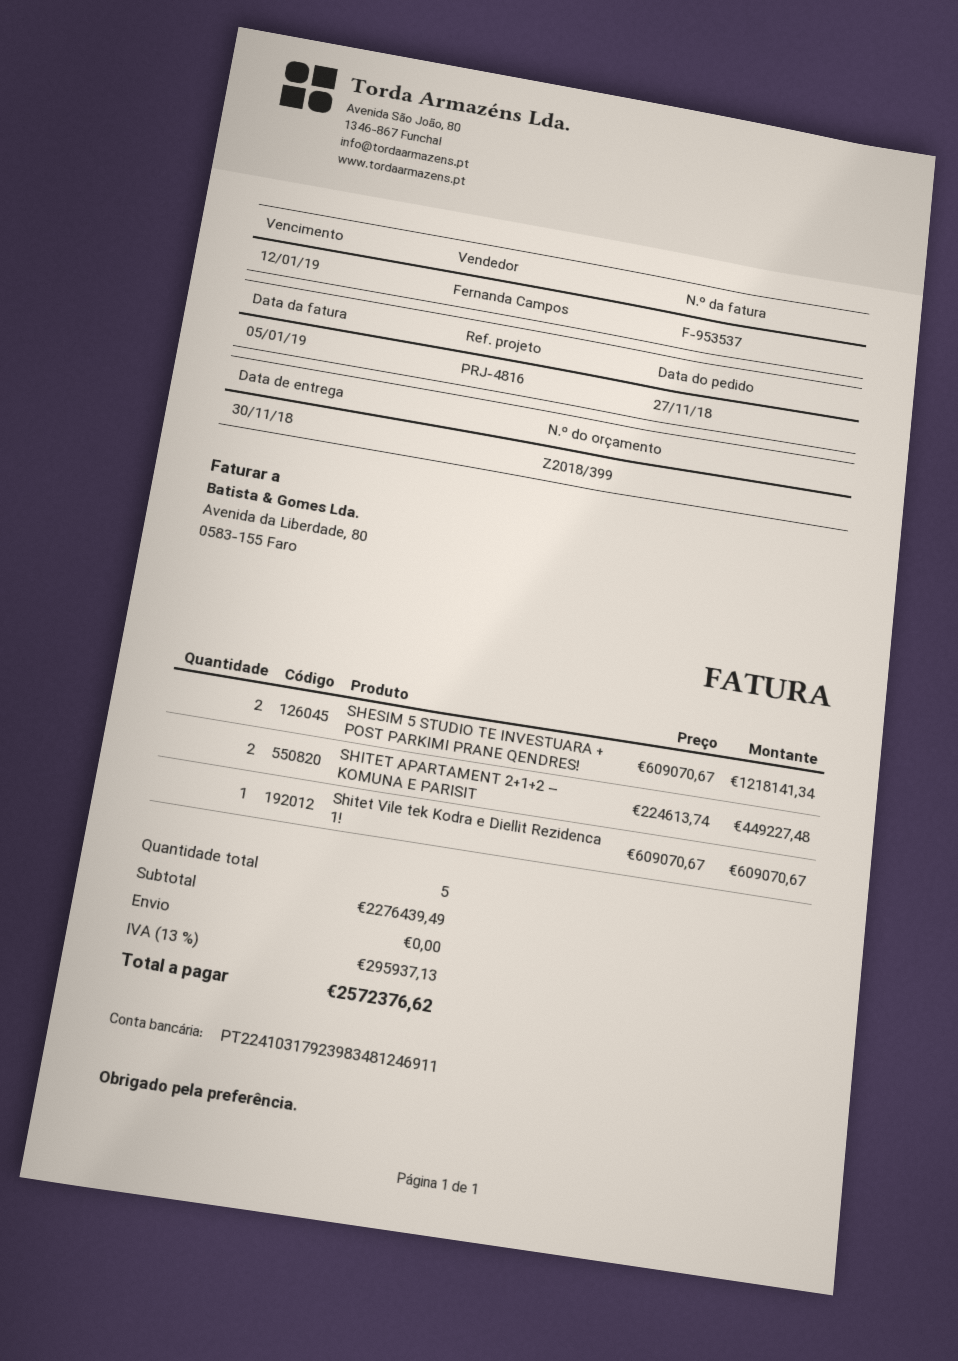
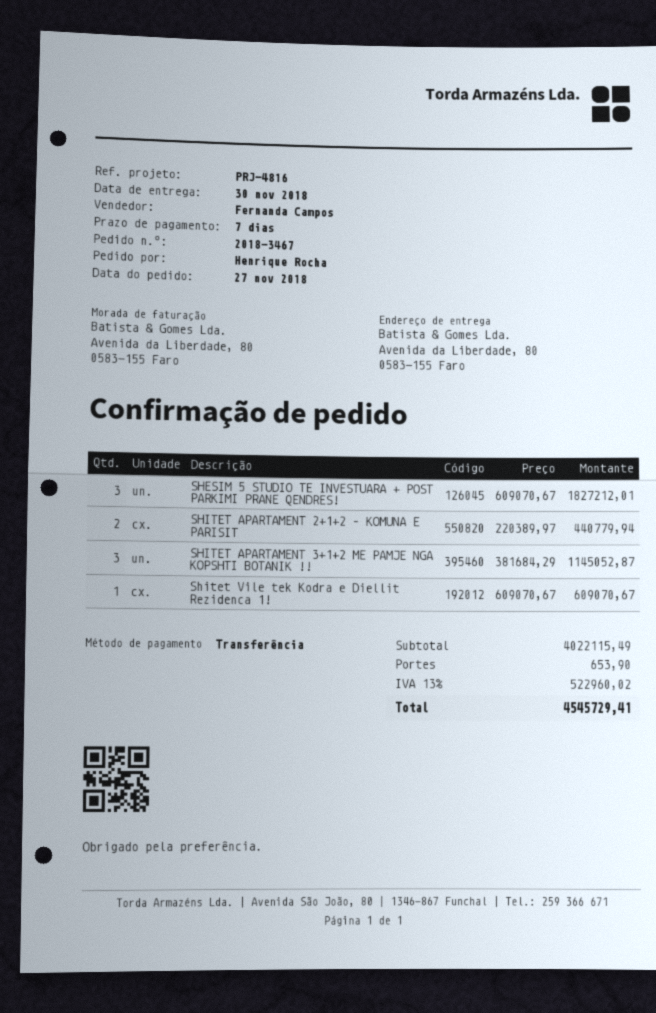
SHESIM 5 STUDIO TE INVESTUARA + POST PARKIMI PRANE QENDRES!: 2 x 609070.67 = 1218141.34 -> 3 x 609070.67 = 1827212.01
SHITET APARTAMENT 2+1+2 – KOMUNA E PARISIT: 2 x 224613.74 = 449227.48 -> 2 x 220389.97 = 440779.94
SHITET APARTAMENT 3+1+2 ME PAMJE NGA KOPSHTI BOTANIK !!: none -> 3 x 381684.29 = 1145052.87
subtotal: 2276439.49 -> 4022115.49
shipping: 0.00 -> 653.90
tax: 13% = 295937.13 -> 13% = 522960.02
total: 2572376.62 -> 4545729.41

